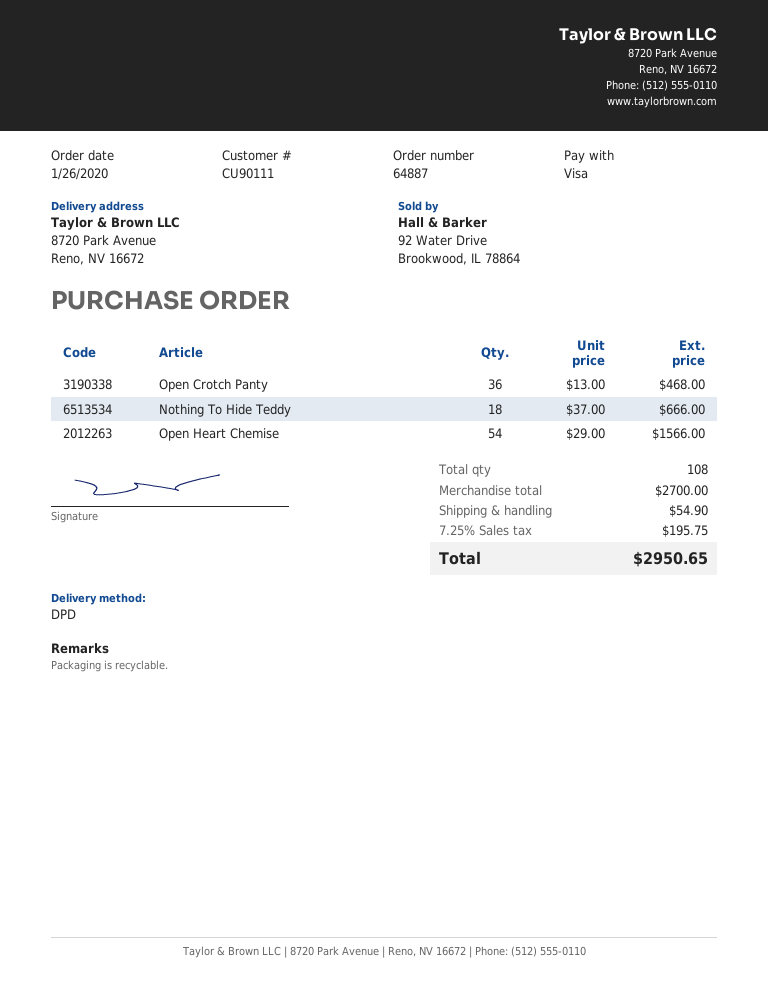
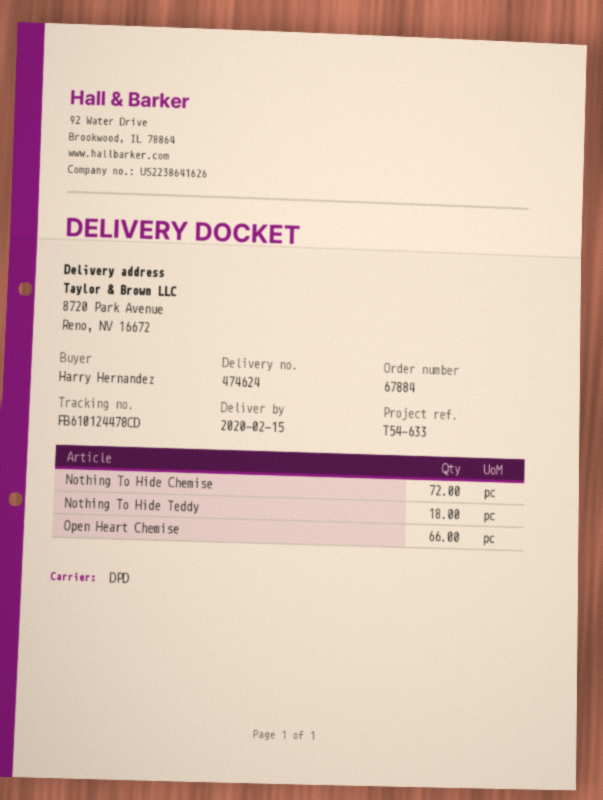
order number: 64887 -> 67884
Open Crotch Panty: 36 -> none
Open Heart Chemise: 54 -> 66
Nothing To Hide Chemise: none -> 72

